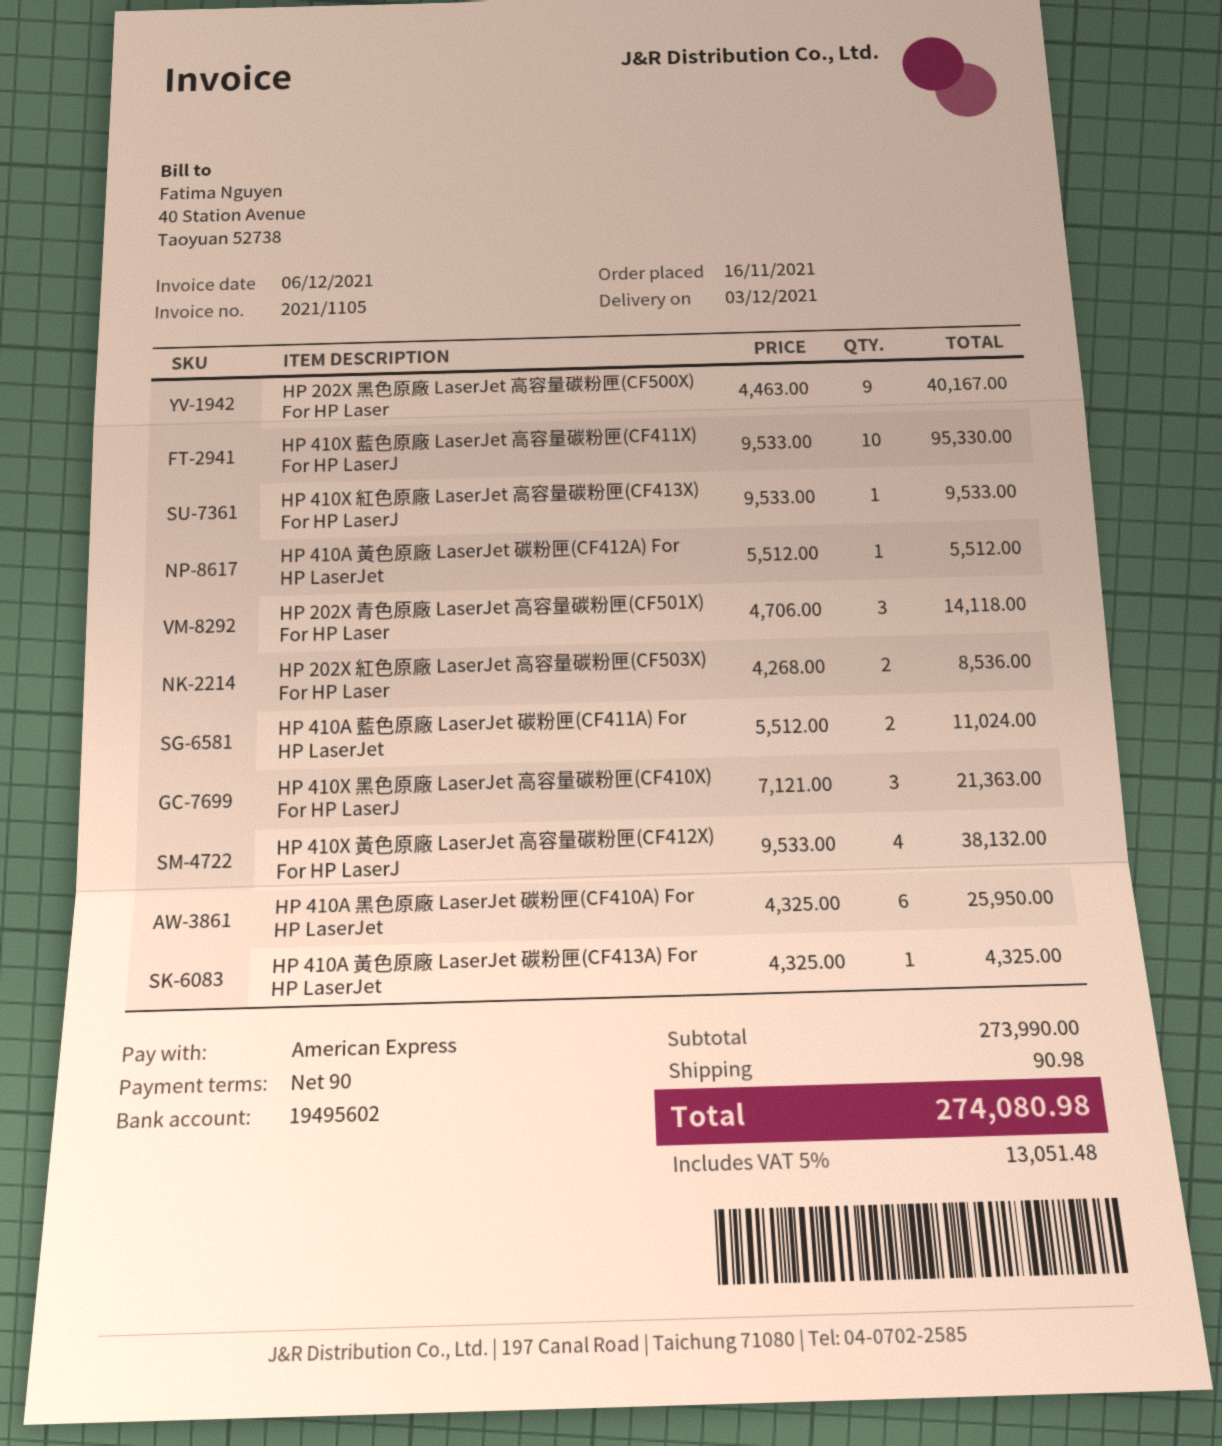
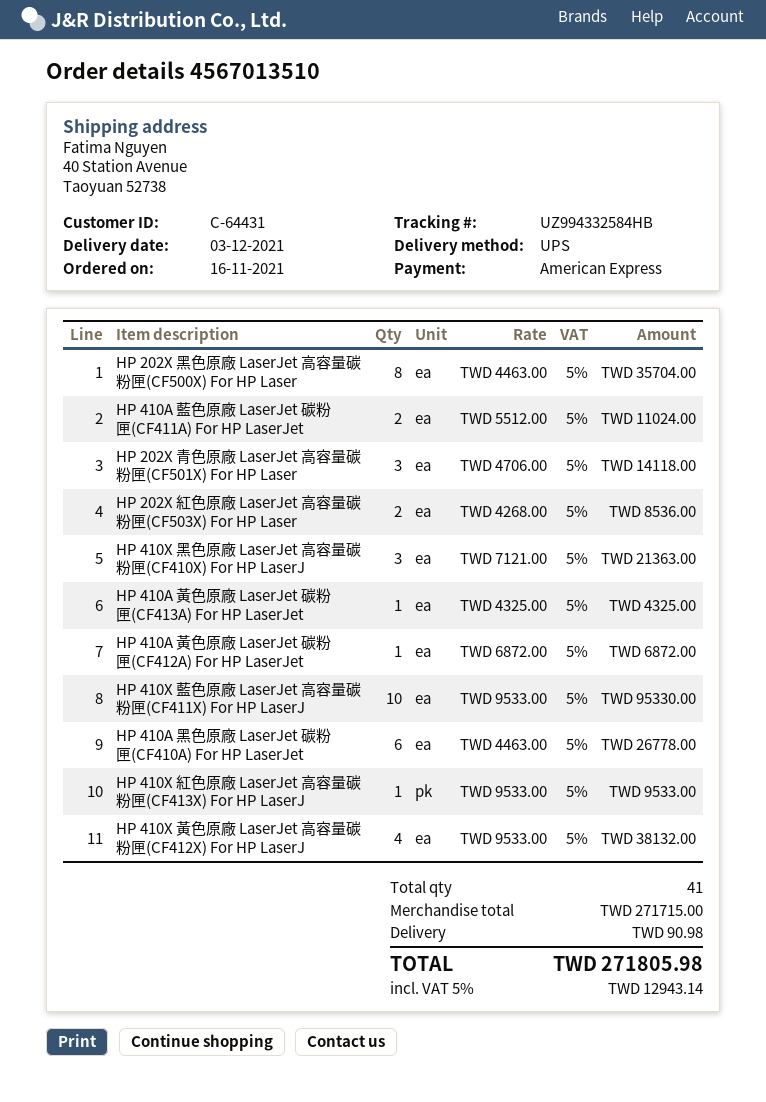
HP 202X 黑色原廠 LaserJet 高容量碳粉匣(CF500X) For HP Laser: 9 x 4463.00 = 40167.00 -> 8 x 4463.00 = 35704.00
HP 410A 黃色原廠 LaserJet 碳粉匣(CF412A) For HP LaserJet: 1 x 5512.00 = 5512.00 -> 1 x 6872.00 = 6872.00
HP 410A 黑色原廠 LaserJet 碳粉匣(CF410A) For HP LaserJet: 6 x 4325.00 = 25950.00 -> 6 x 4463.00 = 26778.00
subtotal: 273990.00 -> 271715.00
tax: 5% = 13051.48 -> 5% = 12943.14
total: 274080.98 -> 271805.98

